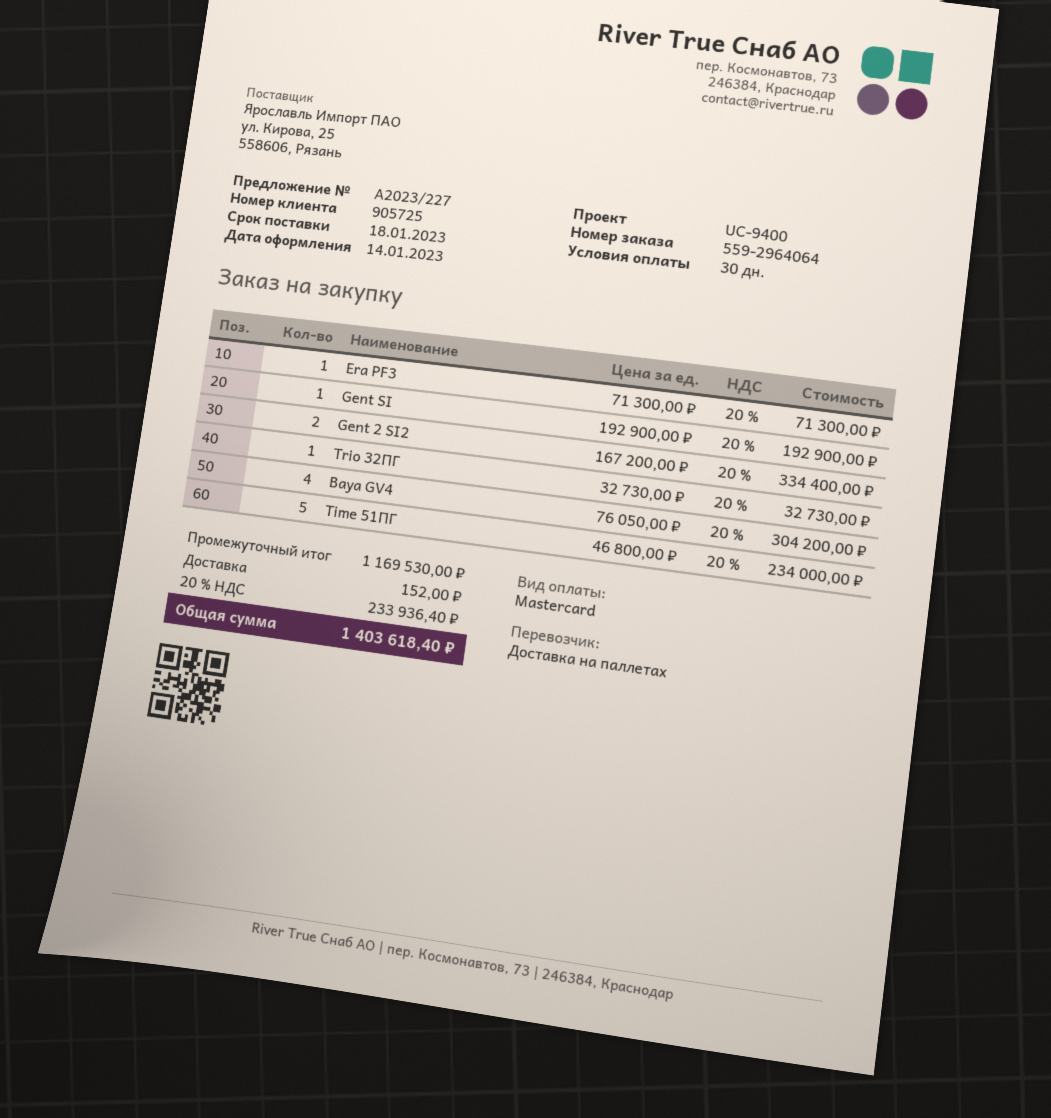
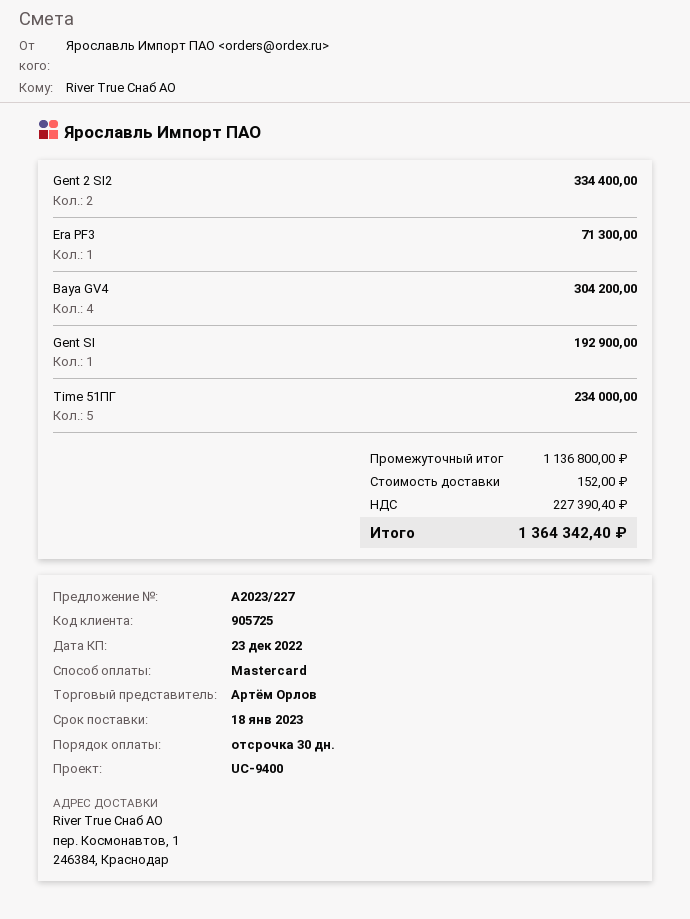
Trio 32ПГ: 1 for 32730.00 -> none
subtotal: 1169530.00 -> 1136800.00
tax: 233936.40 -> 227390.40
total: 1403618.40 -> 1364342.40

